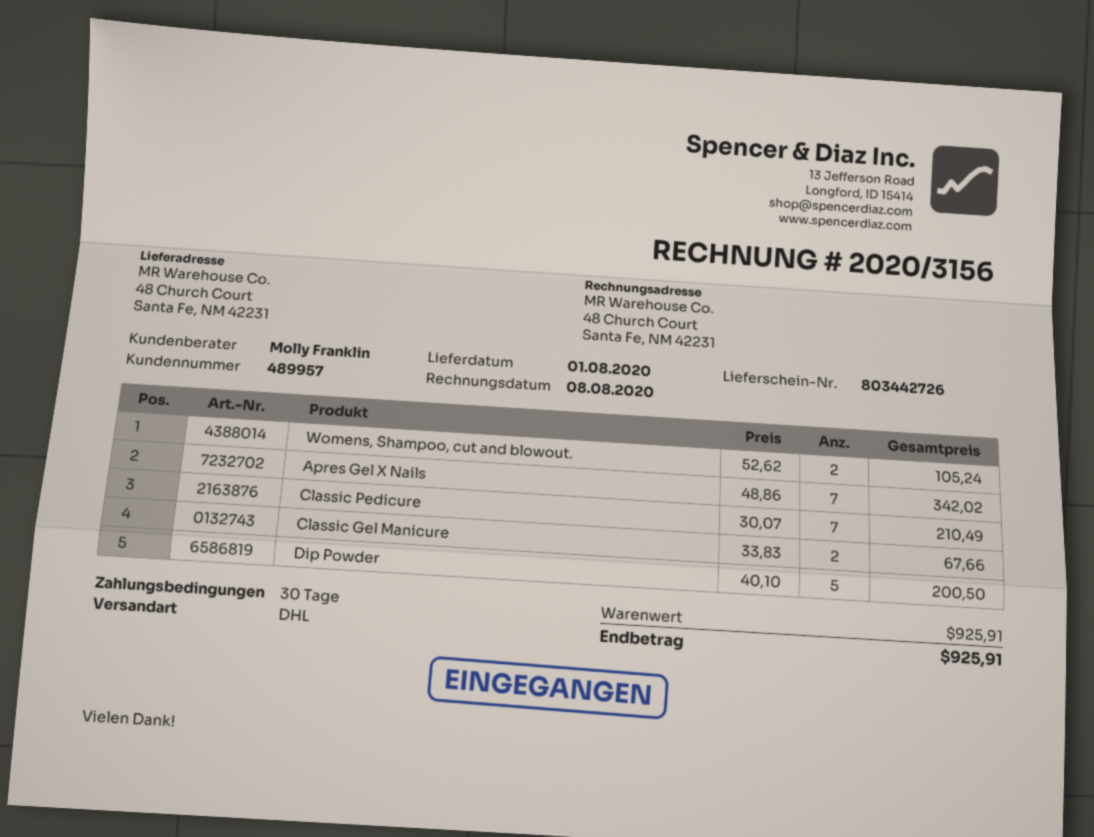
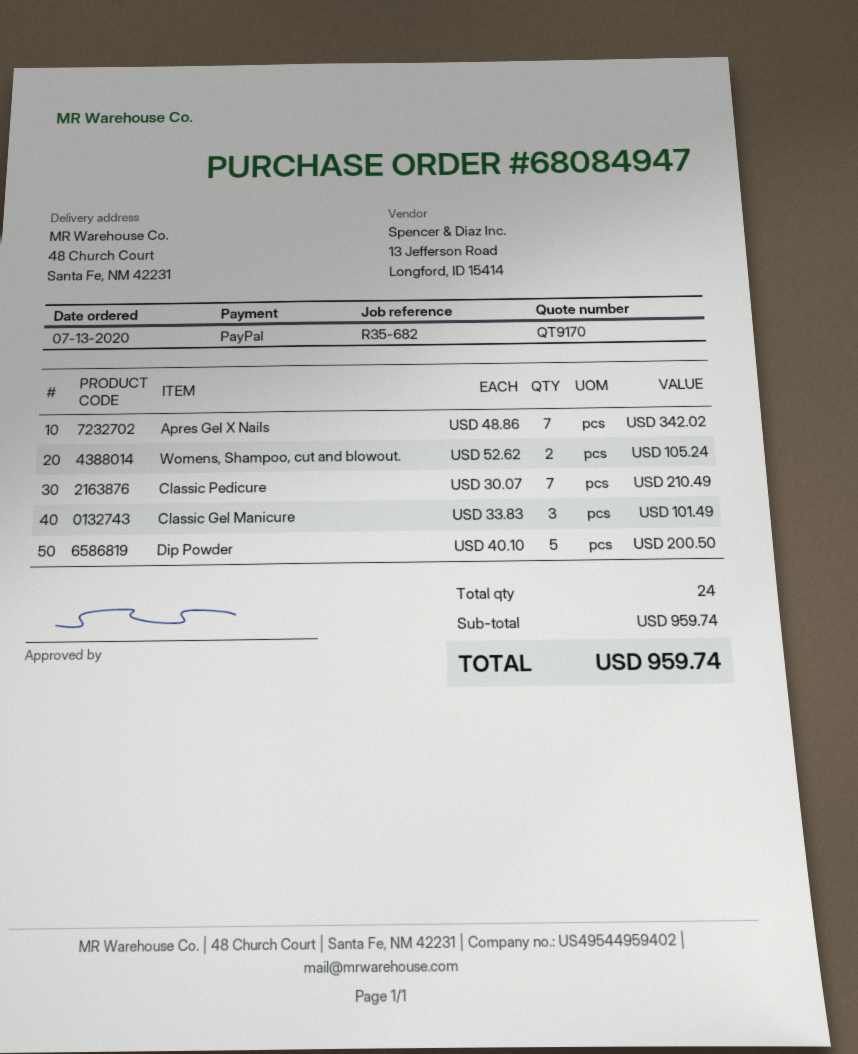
Classic Gel Manicure: 2 x 33.83 = 67.66 -> 3 x 33.83 = 101.49
subtotal: 925.91 -> 959.74
total: 925.91 -> 959.74

